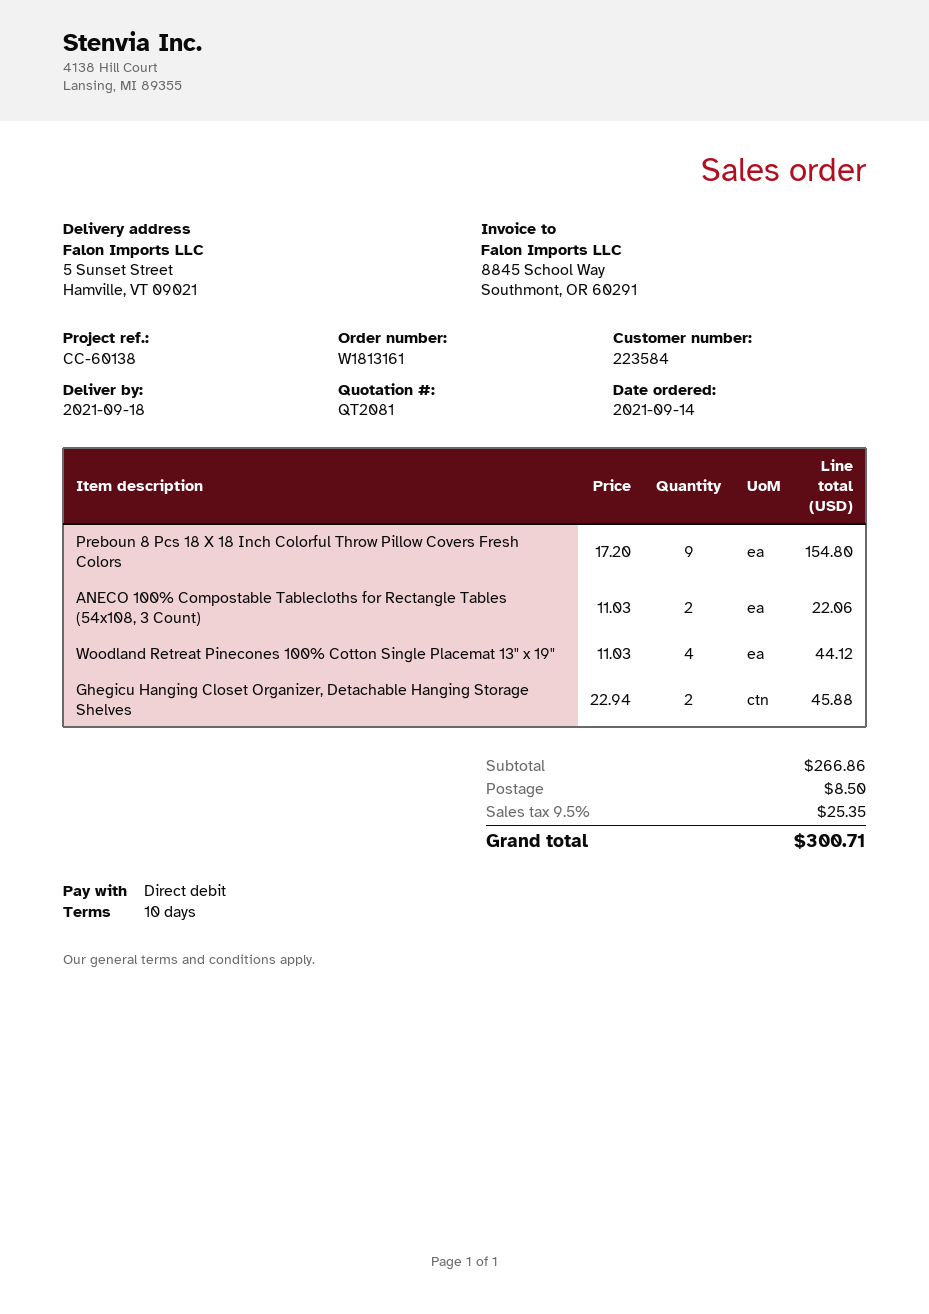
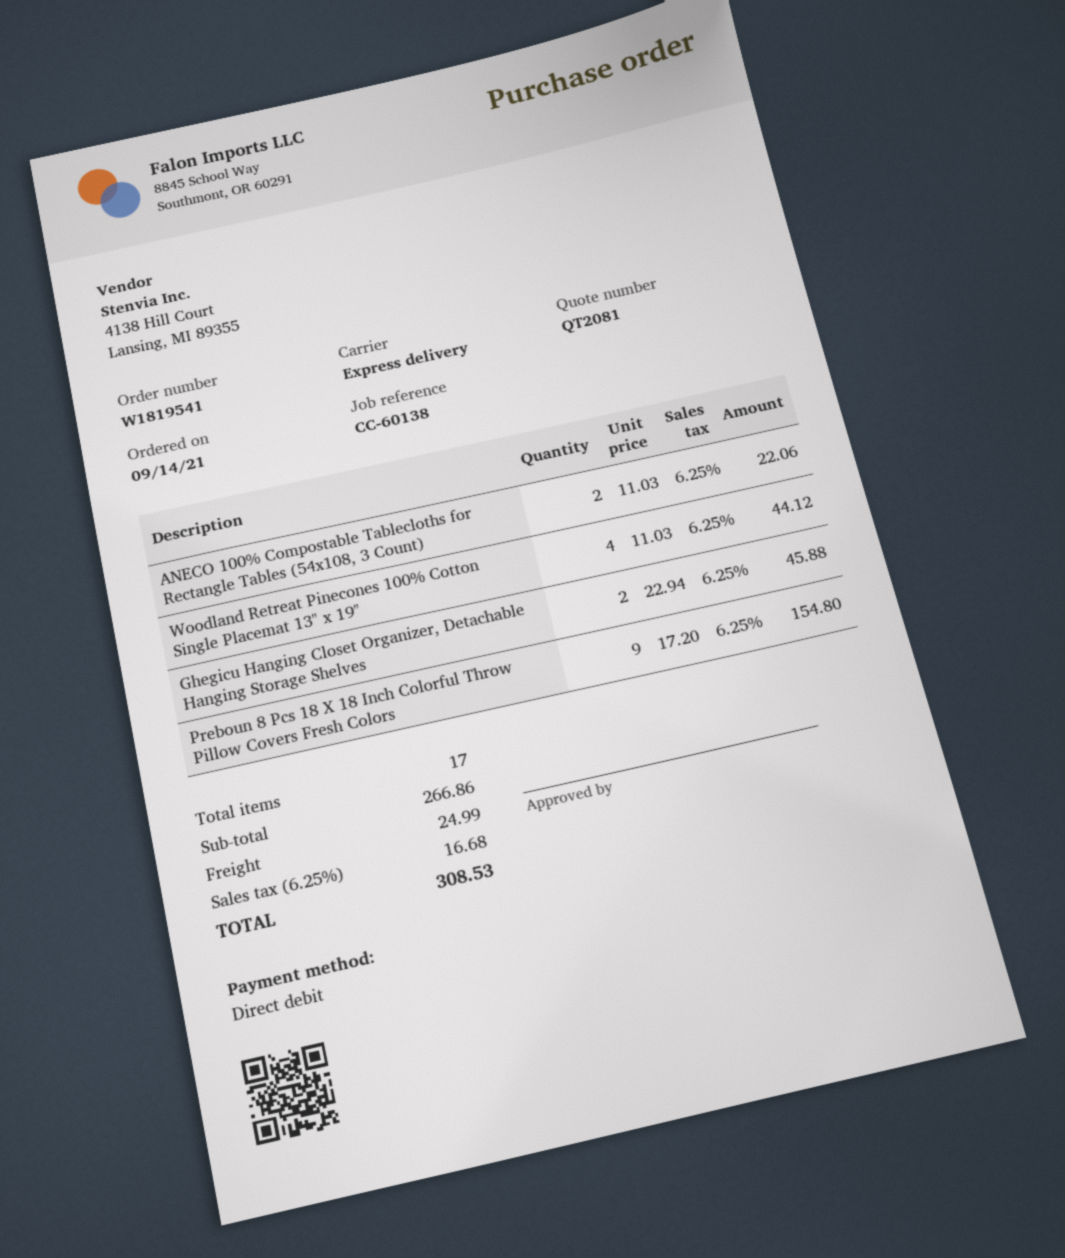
order number: W1813161 -> W1819541
shipping: 8.50 -> 24.99
tax: 9.5% = 25.35 -> 6.25% = 16.68
total: 300.71 -> 308.53

